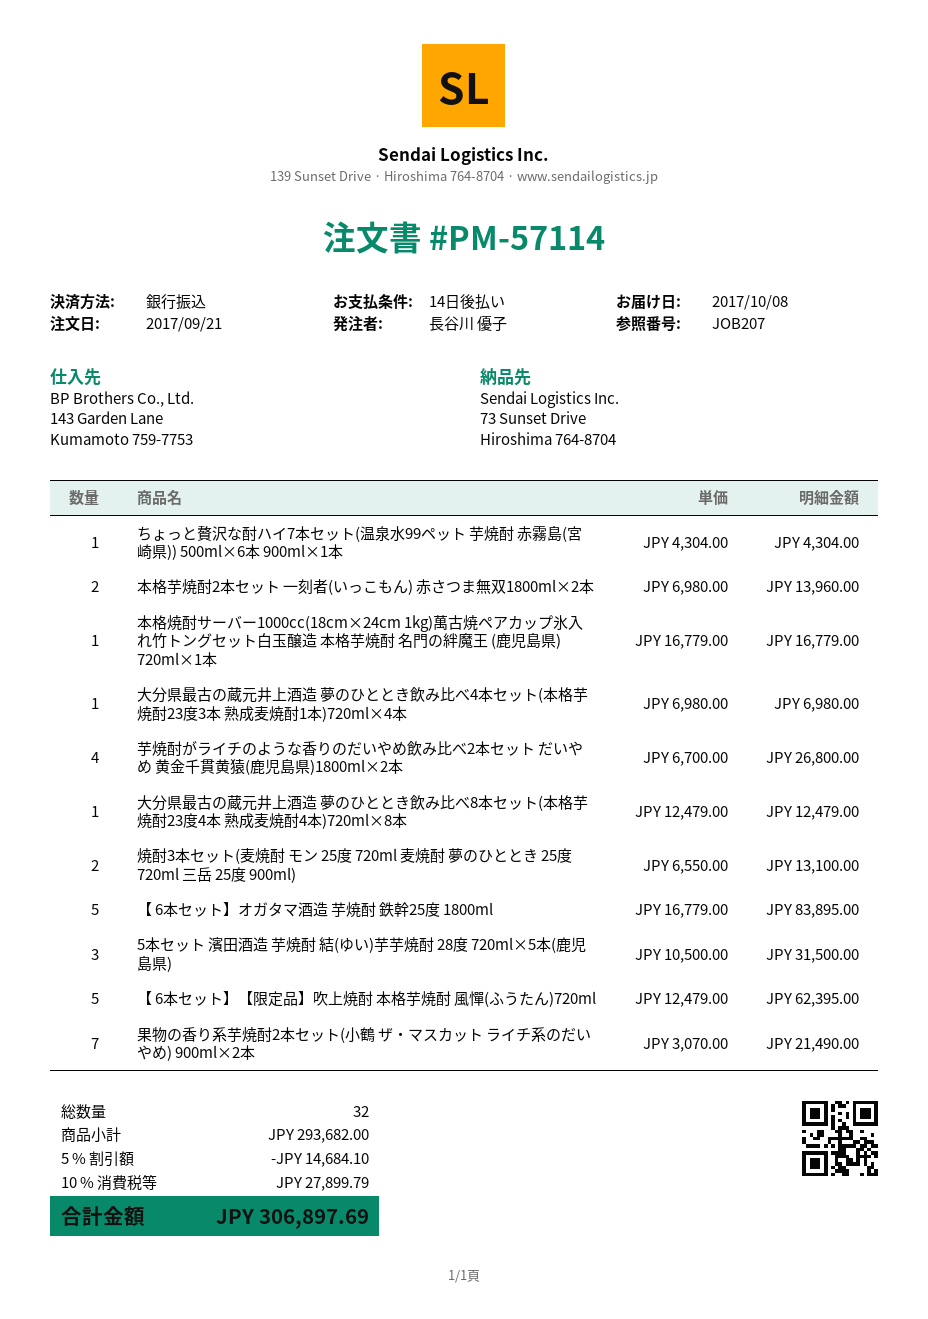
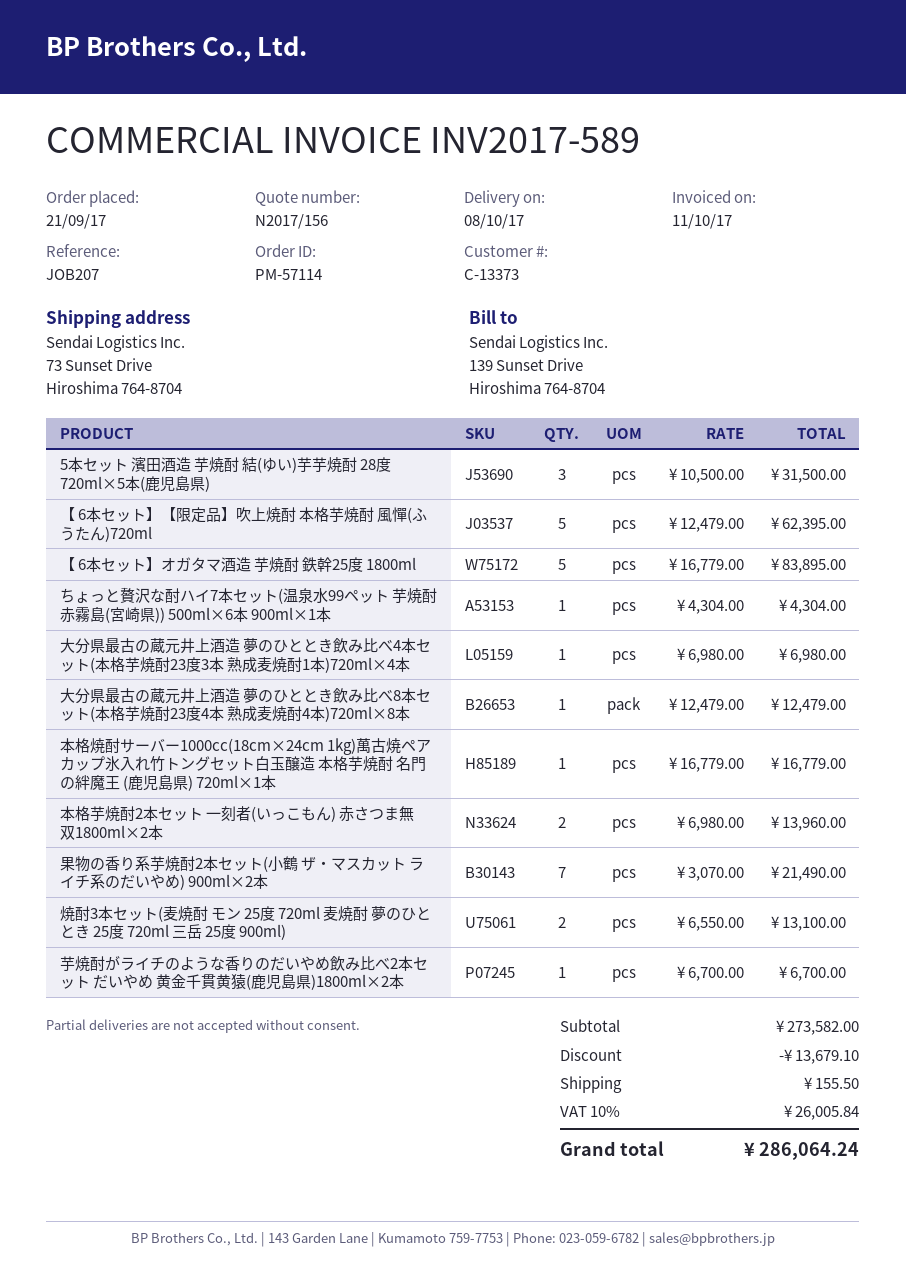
芋焼酎がライチのような香りのだいやめ飲み比べ2本セット だいやめ 黄金千貫黄猿(鹿児島県)1800ml×2本: 4 x 6700.00 = 26800.00 -> 1 x 6700.00 = 6700.00
subtotal: 293682.00 -> 273582.00
discount: 14684.10 -> 13679.10
shipping: none -> 155.50
tax: 10% = 27899.79 -> 10% = 26005.84
total: 306897.69 -> 286064.24

